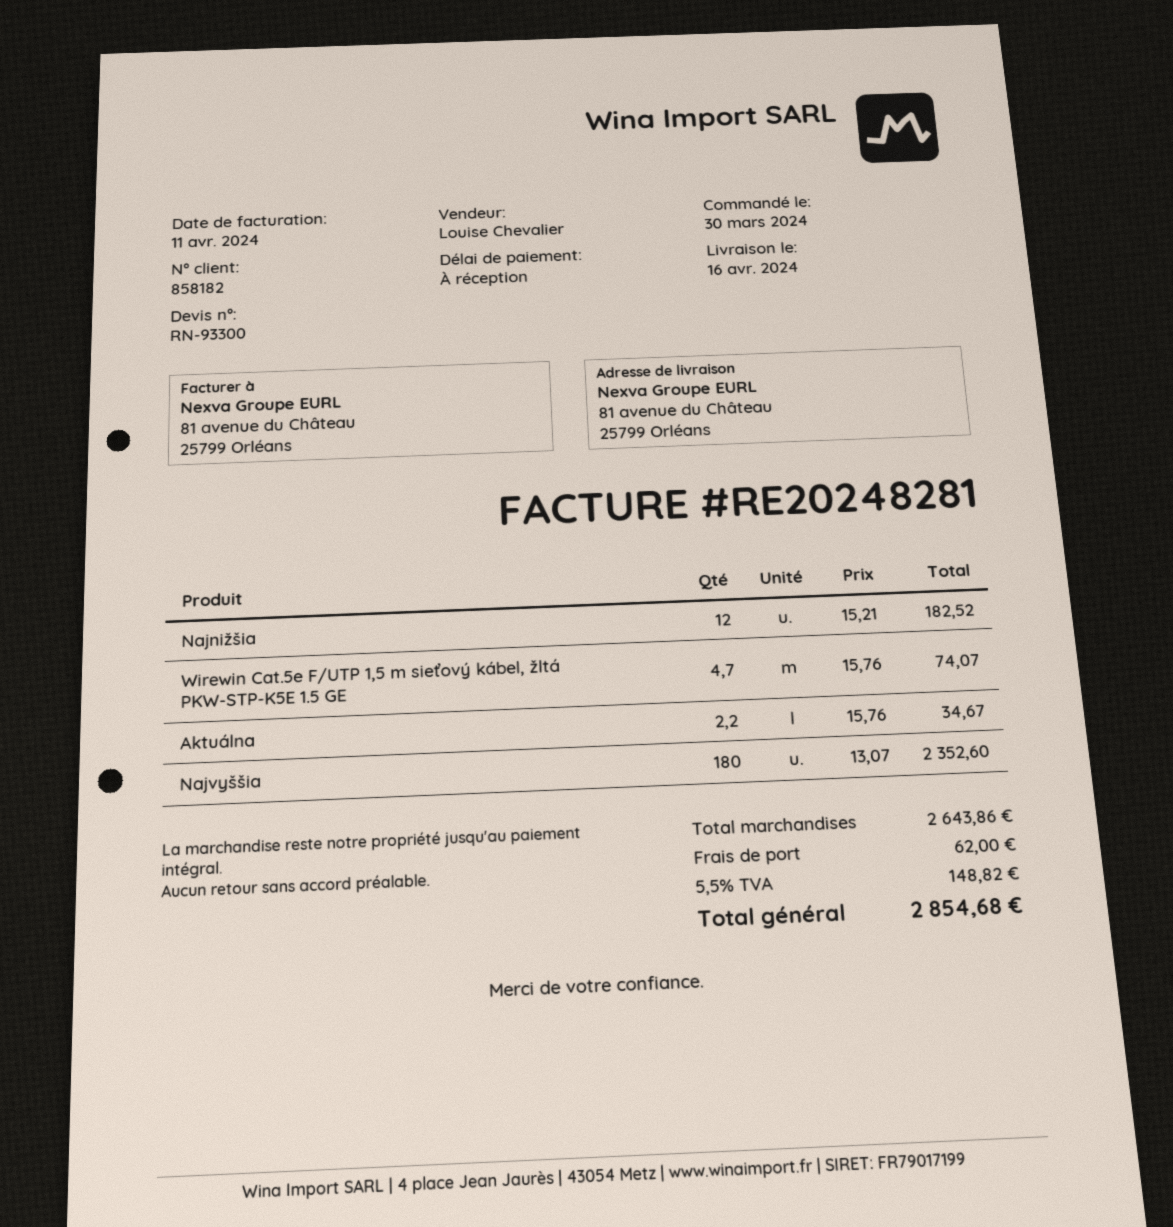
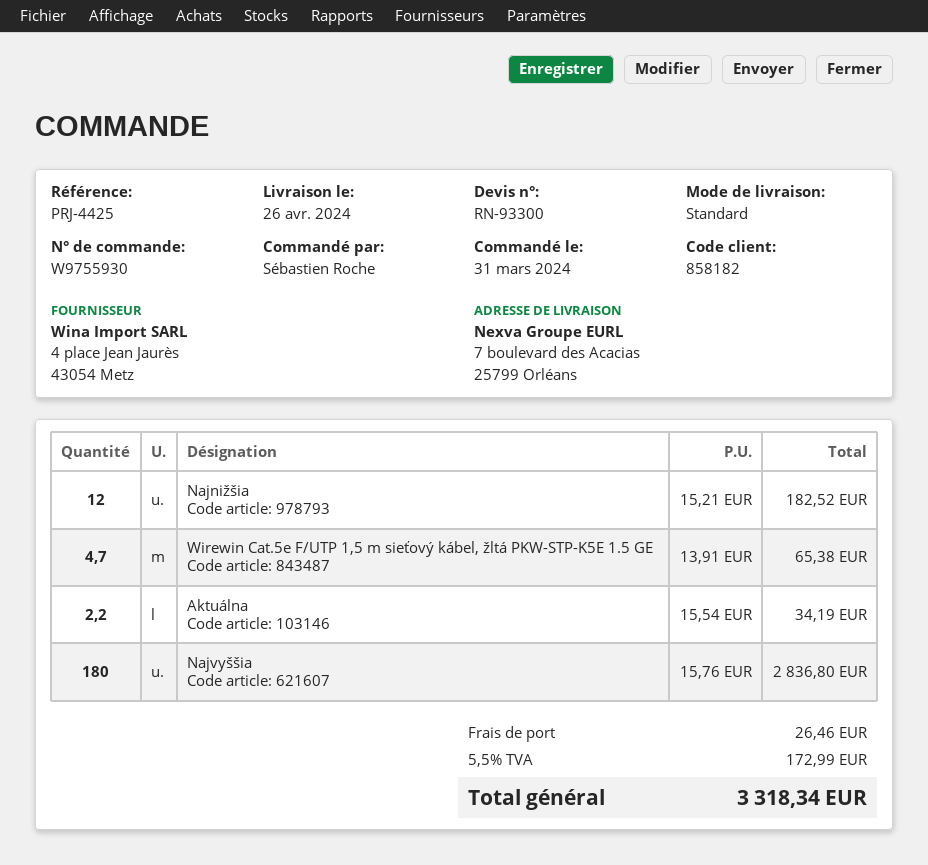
order date: 2024-03-30 -> 2024-03-31
delivery date: 2024-04-16 -> 2024-04-26
ship to: 81 avenue du Château, 25799 Orléans -> 7 boulevard des Acacias, 25799 Orléans
Wirewin Cat.5e F/UTP 1,5 m sieťový kábel, žltá PKW-STP-K5E 1.5 GE: 4.7 x 15.76 = 74.07 -> 4.7 x 13.91 = 65.38
Aktuálna: 2.2 x 15.76 = 34.67 -> 2.2 x 15.54 = 34.19
Najvyššia: 180 x 13.07 = 2352.60 -> 180 x 15.76 = 2836.80
shipping: 62.00 -> 26.46
tax: 5.5% = 148.82 -> 5.5% = 172.99
total: 2854.68 -> 3318.34

